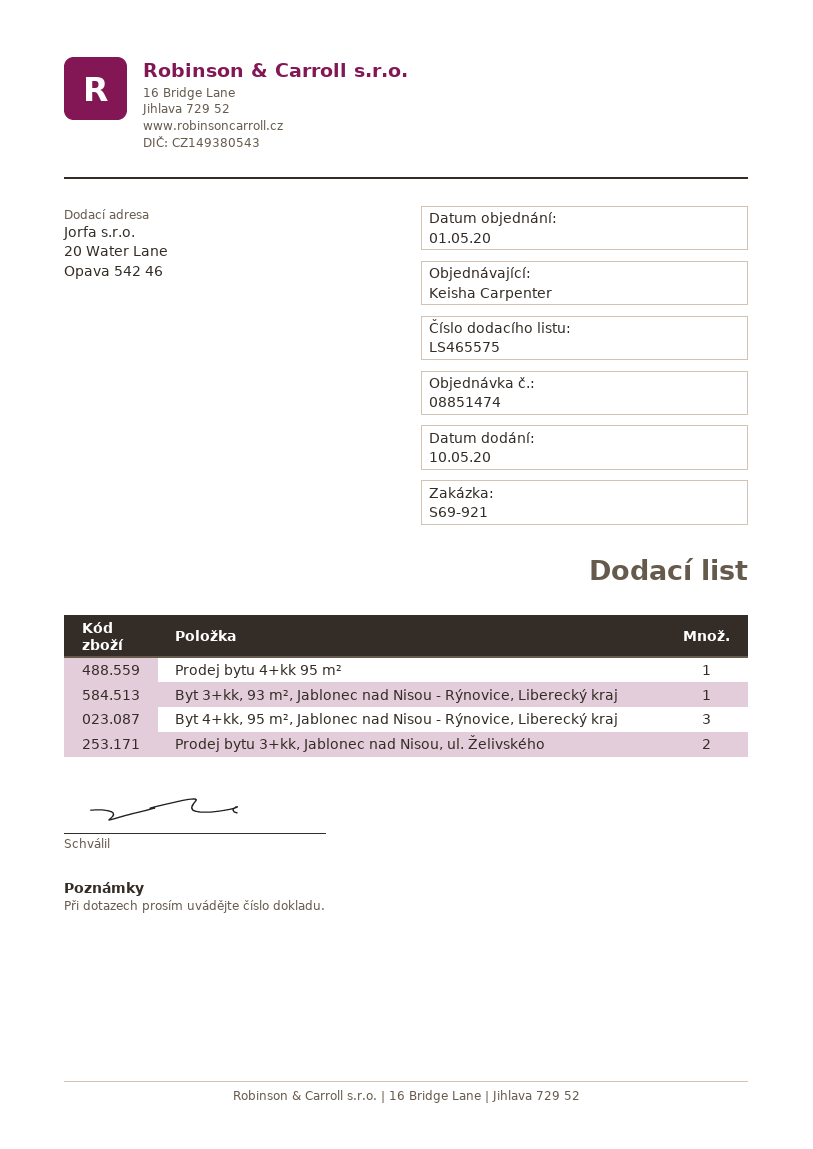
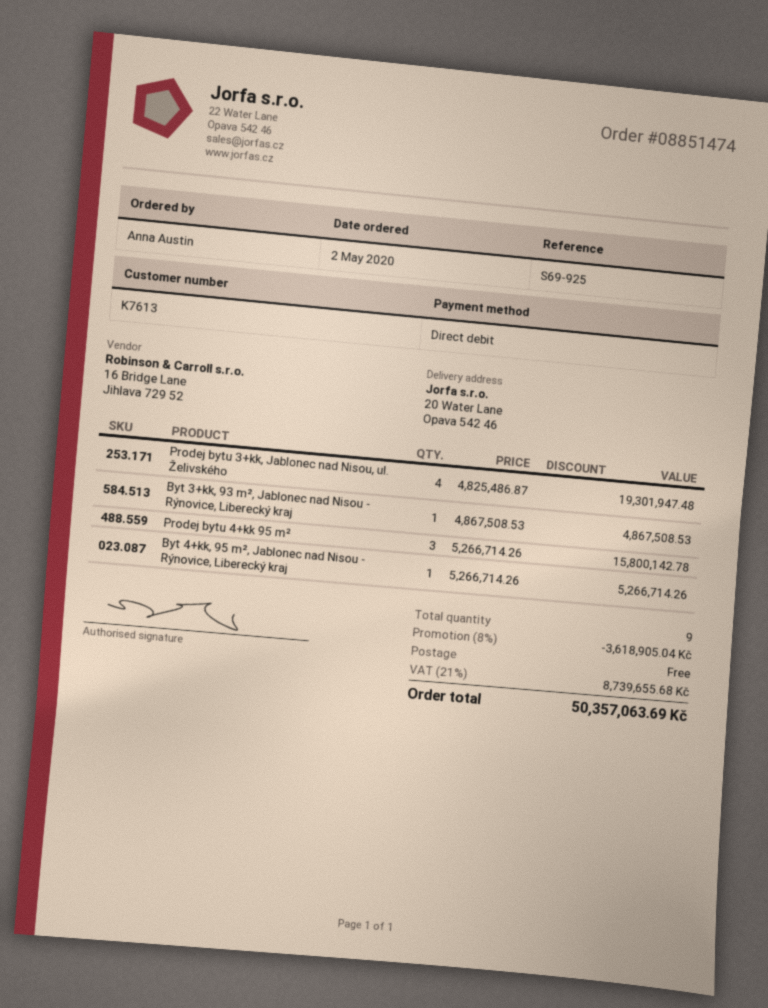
order date: 2020-05-01 -> 2020-05-02
reference: S69-921 -> S69-925
ordered by: Keisha Carpenter -> Anna Austin
Prodej bytu 4+kk 95 m²: 1 -> 3
Byt 4+kk, 95 m², Jablonec nad Nisou - Rýnovice, Liberecký kraj: 3 -> 1
Prodej bytu 3+kk, Jablonec nad Nisou, ul. Želivského: 2 -> 4

